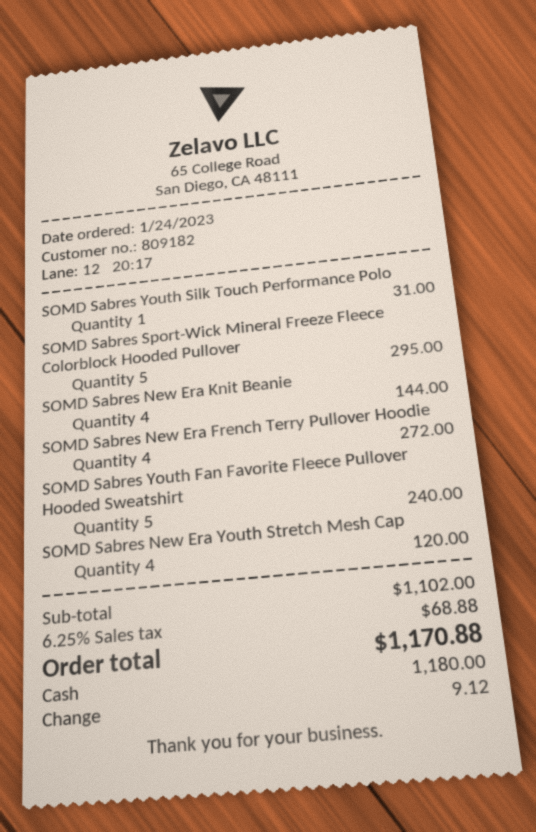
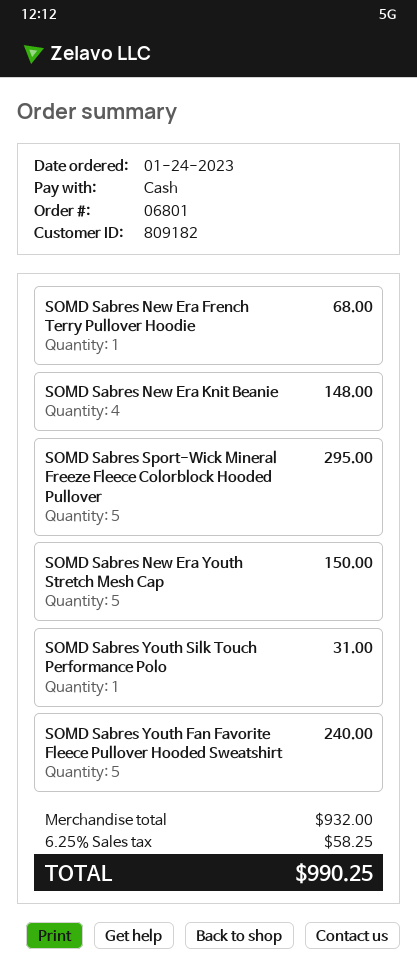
SOMD Sabres New Era Knit Beanie: 4 for 144.00 -> 4 for 148.00
SOMD Sabres New Era French Terry Pullover Hoodie: 4 for 272.00 -> 1 for 68.00
SOMD Sabres New Era Youth Stretch Mesh Cap: 4 for 120.00 -> 5 for 150.00
subtotal: 1102.00 -> 932.00
tax: 6.25% = 68.88 -> 6.25% = 58.25
total: 1170.88 -> 990.25

